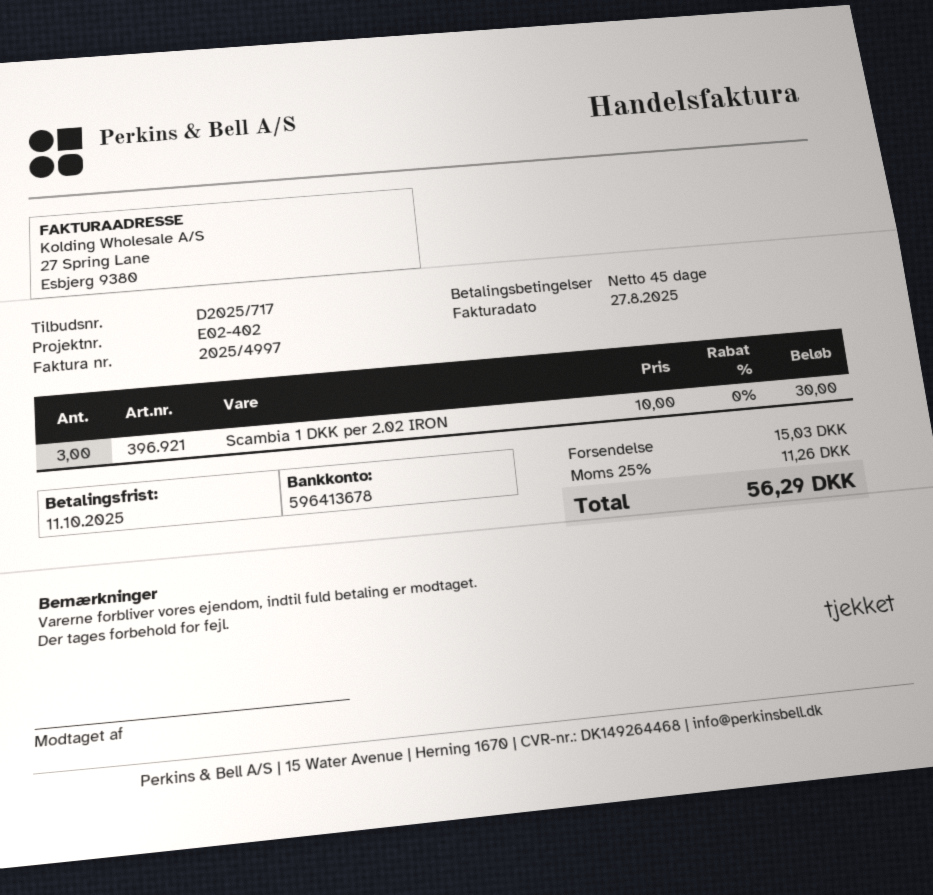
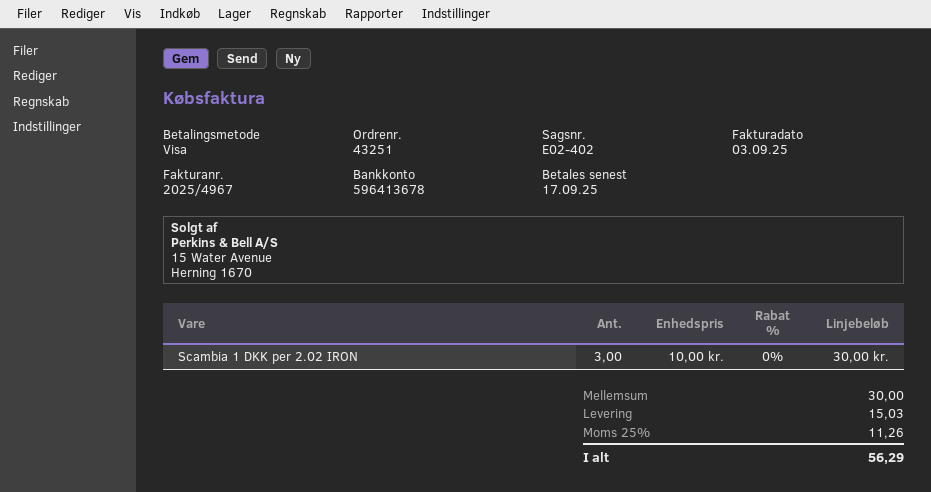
invoice number: 2025/4997 -> 2025/4967
invoice date: 2025-08-27 -> 2025-09-03
due date: 2025-10-11 -> 2025-09-17

